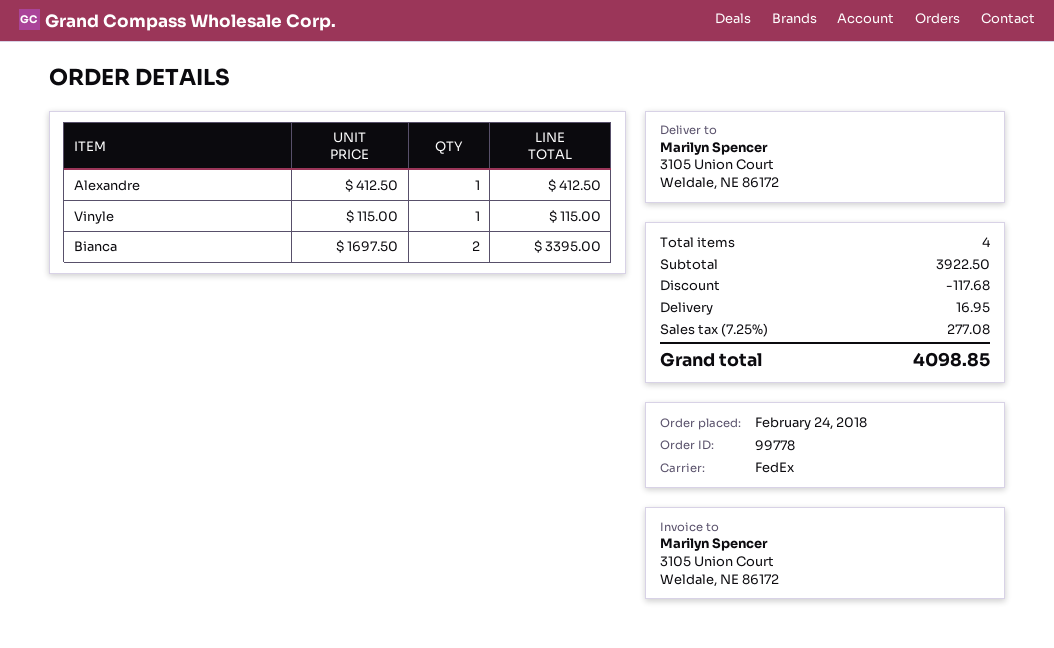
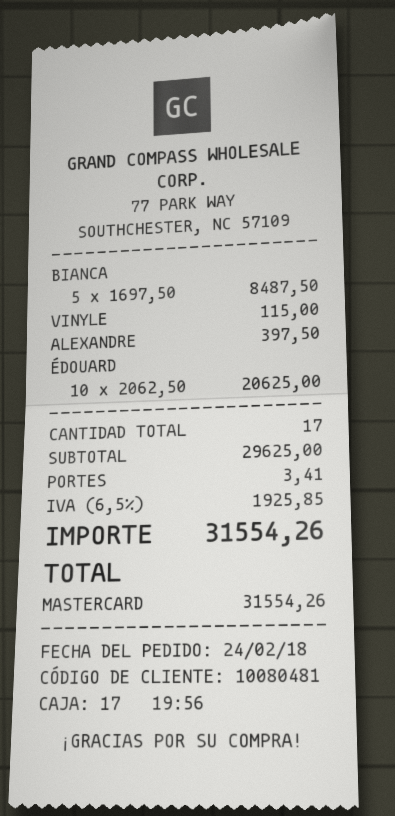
Alexandre: 1 x 412.50 = 412.50 -> 1 x 397.50 = 397.50
Bianca: 2 x 1697.50 = 3395.00 -> 5 x 1697.50 = 8487.50
ÉDOUARD: none -> 10 x 2062.50 = 20625.00
total quantity: 4 -> 17
subtotal: 3922.50 -> 29625.00
discount: 117.68 -> none
shipping: 16.95 -> 3.41
tax: 7.25% = 277.08 -> 6.5% = 1925.85
total: 4098.85 -> 31554.26

